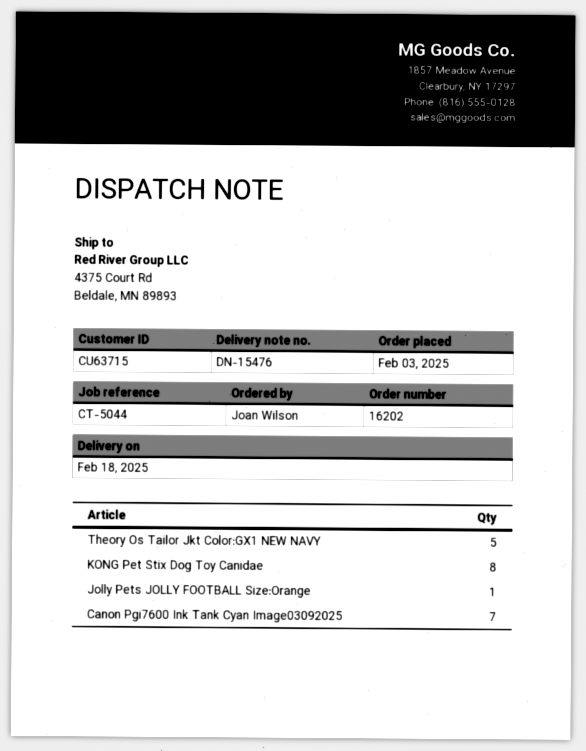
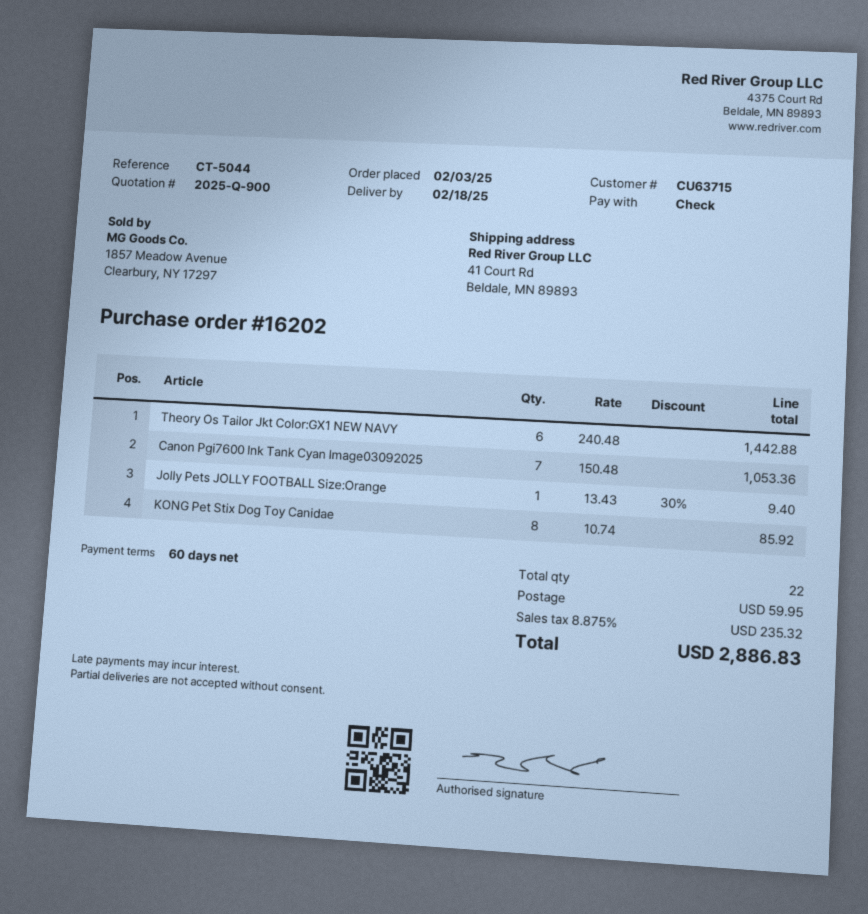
ship to: 4375 Court Rd, Beldale, MN 89893 -> 41 Court Rd, Beldale, MN 89893
Theory Os Tailor Jkt Color:GX1 NEW NAVY: 5 -> 6

